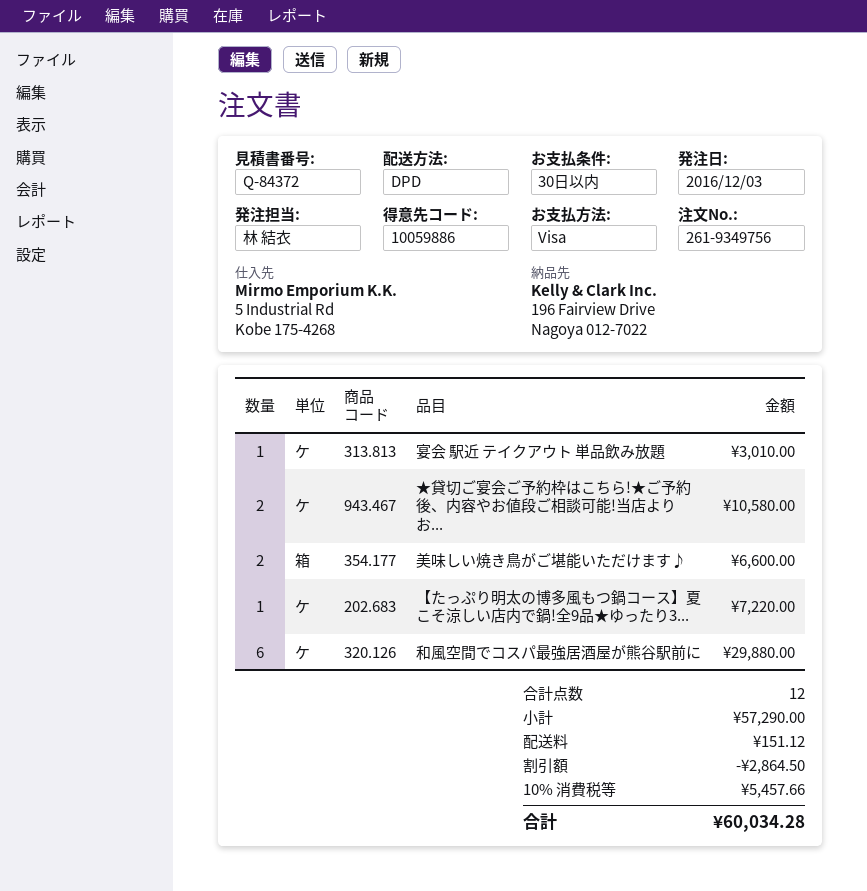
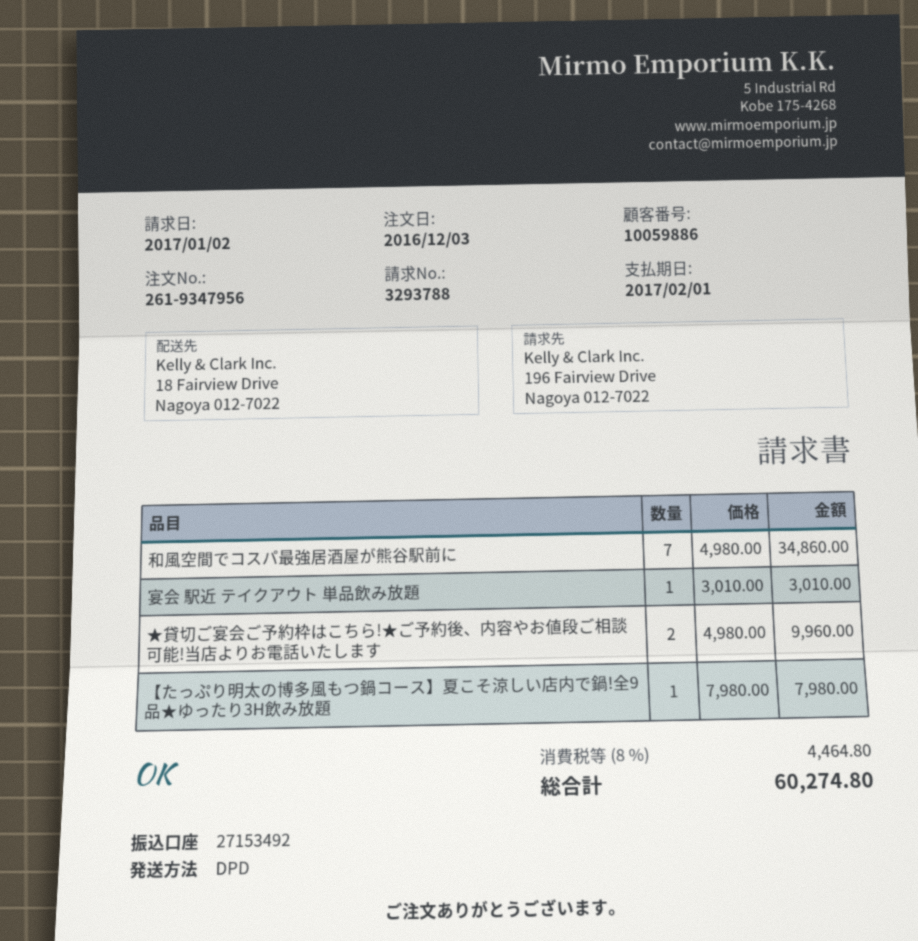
order number: 261-9349756 -> 261-9347956
ship to: 196 Fairview Drive, Nagoya 012-7022 -> 18 Fairview Drive, Nagoya 012-7022
★貸切ご宴会ご予約枠はこちら!★ご予約後、内容やお値段ご相談可能!当店よりお...: 2 for 10580.00 -> 2 for 9960.00
美味しい焼き鳥がご堪能いただけます♪: 2 for 6600.00 -> none
【たっぷり明太の博多風もつ鍋コース】夏こそ涼しい店内で鍋!全9品★ゆったり3...: 1 for 7220.00 -> 1 for 7980.00
和風空間でコスパ最強居酒屋が熊谷駅前に: 6 for 29880.00 -> 7 for 34860.00
discount: 2864.50 -> none
shipping: 151.12 -> none
tax: 10% = 5457.66 -> 8% = 4464.80
total: 60034.28 -> 60274.80

